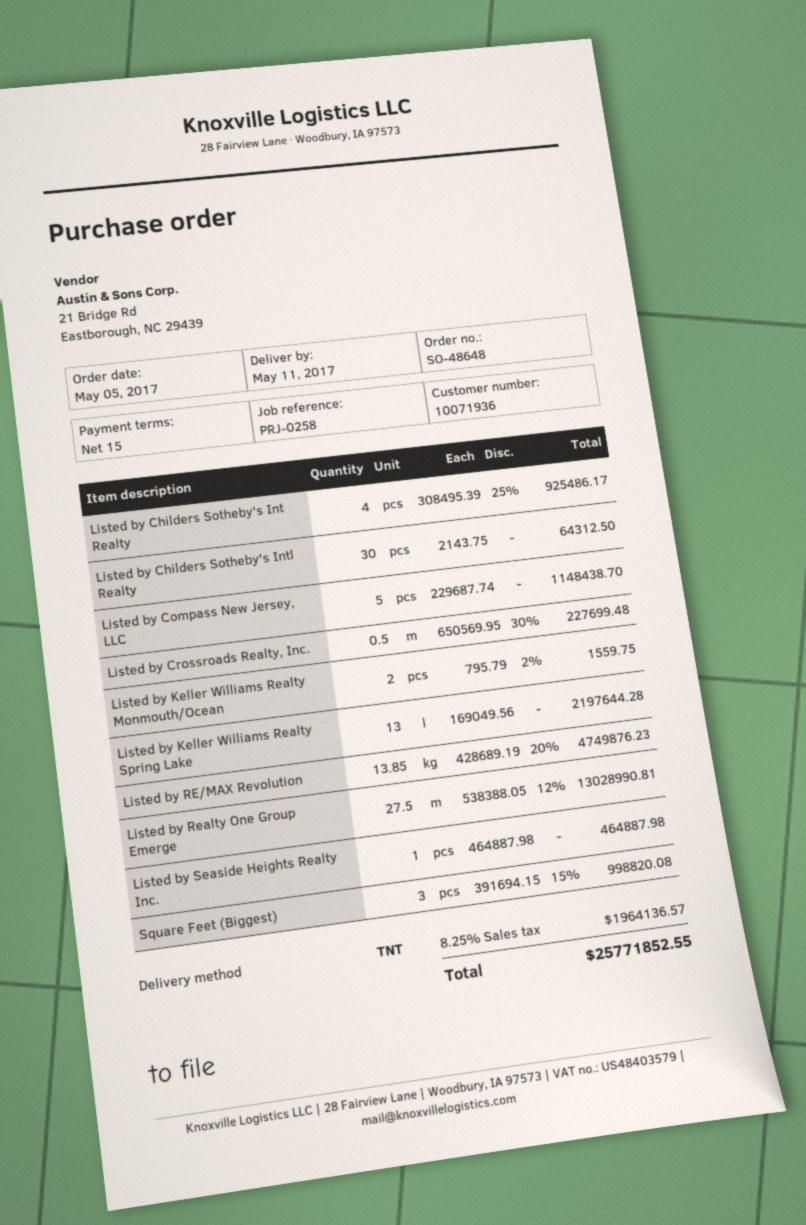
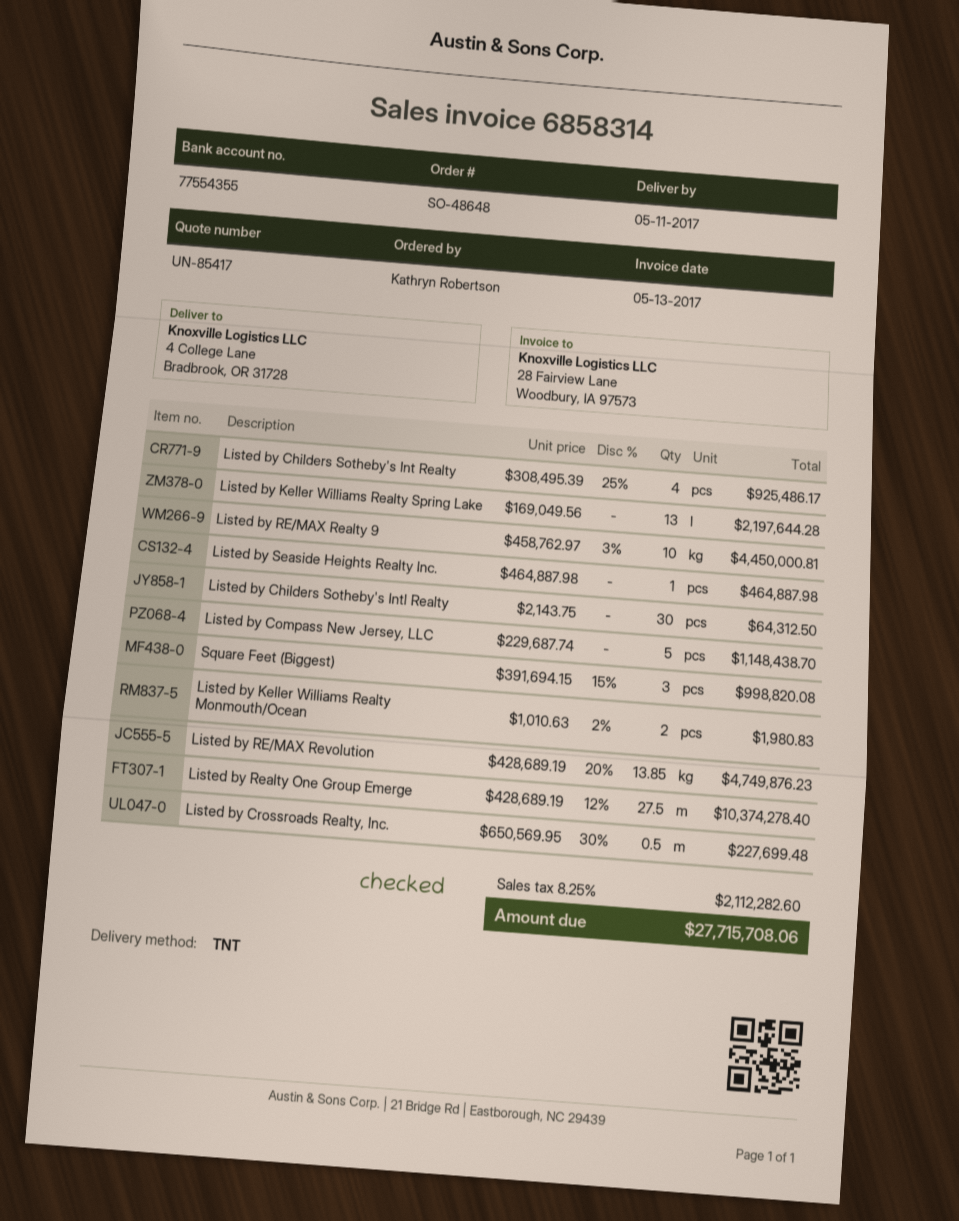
Listed by Keller Williams Realty Monmouth/Ocean: 2 x 795.79 - 2% = 1559.75 -> 2 x 1010.63 - 2% = 1980.83
Listed by Realty One Group Emerge: 27.5 x 538388.05 - 12% = 13028990.81 -> 27.5 x 428689.19 - 12% = 10374278.40
Listed by RE/MAX Realty 9: none -> 10 x 458762.97 - 3% = 4450000.81
tax: 8.25% = 1964136.57 -> 8.25% = 2112282.60
total: 25771852.55 -> 27715708.06

